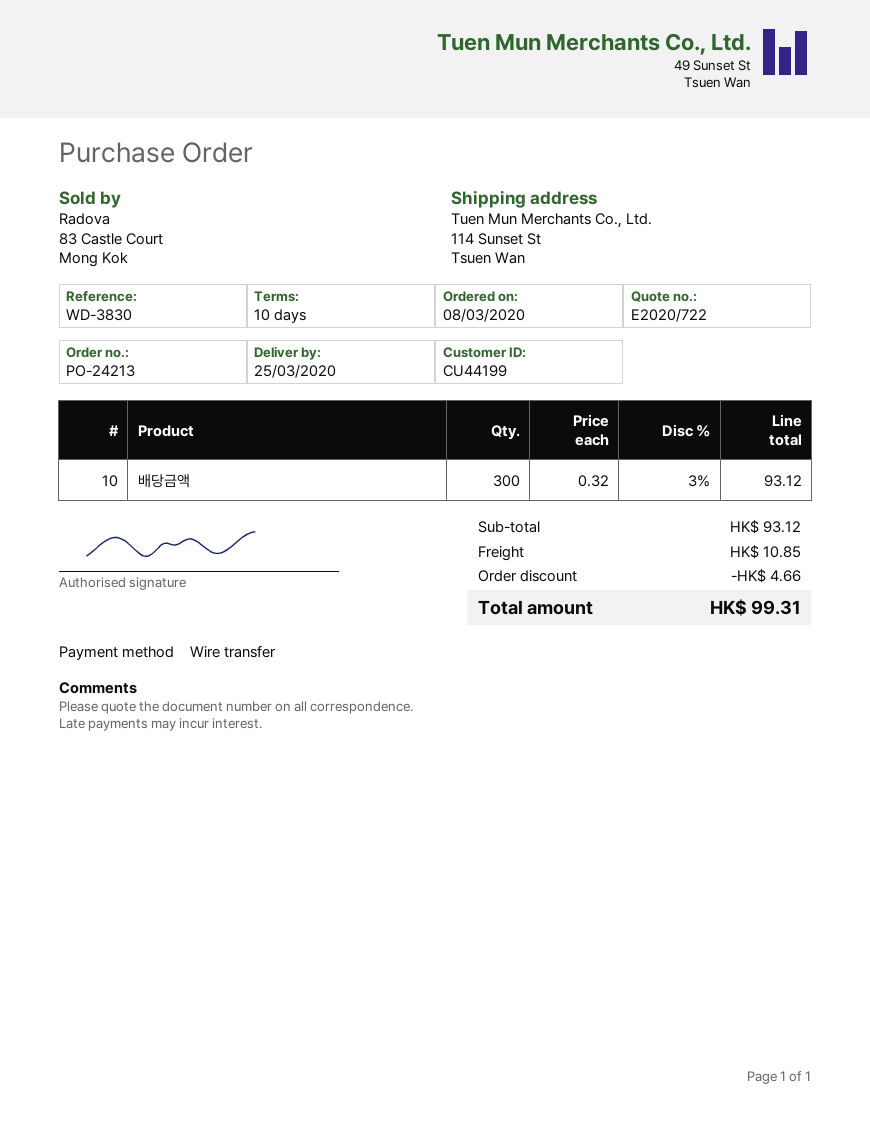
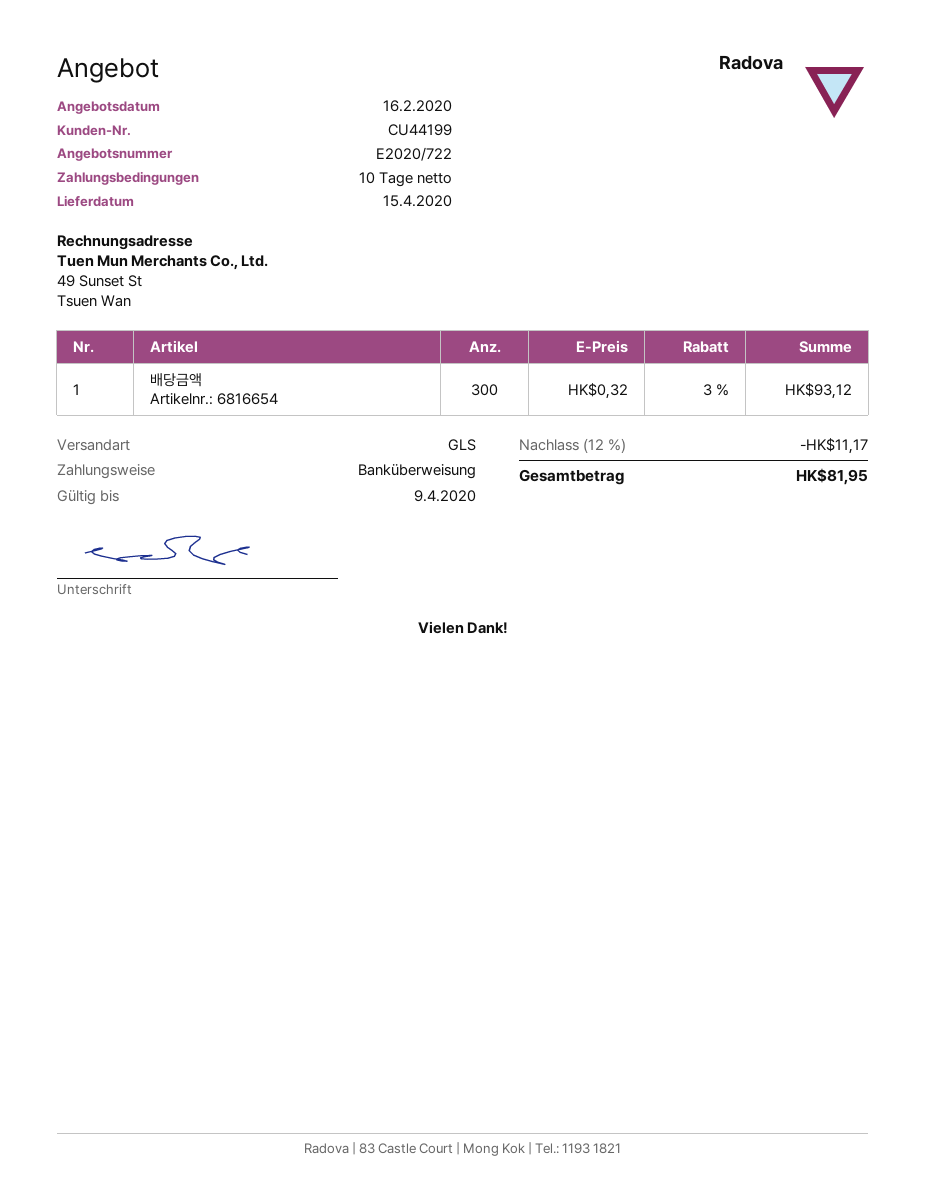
delivery date: 2020-03-25 -> 2020-04-15
discount: 4.66 -> 11.17
shipping: 10.85 -> none
total: 99.31 -> 81.95

